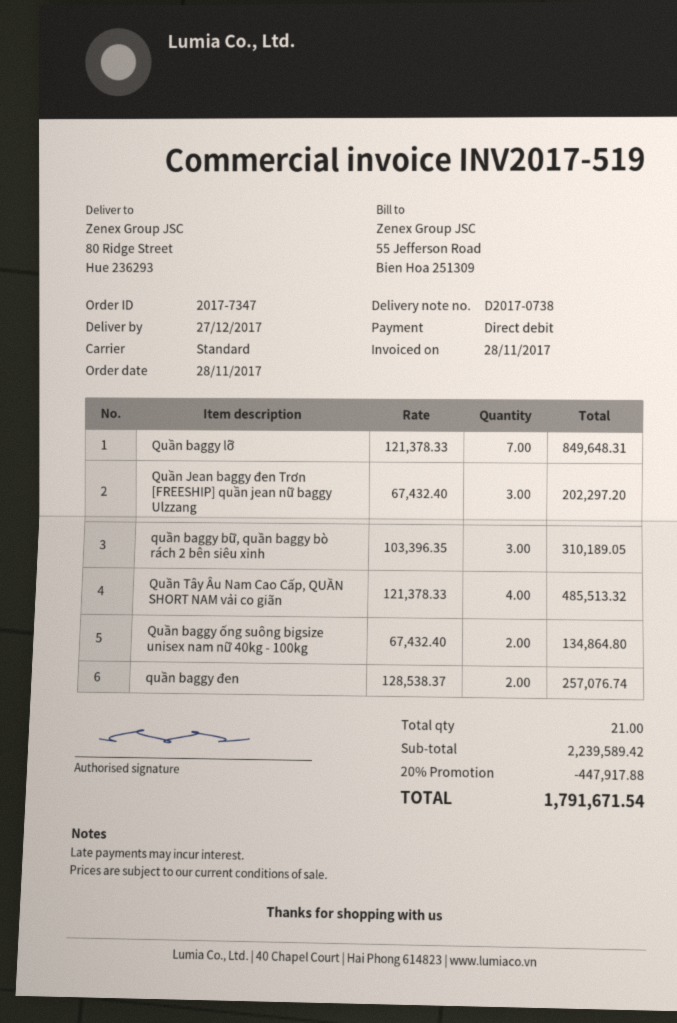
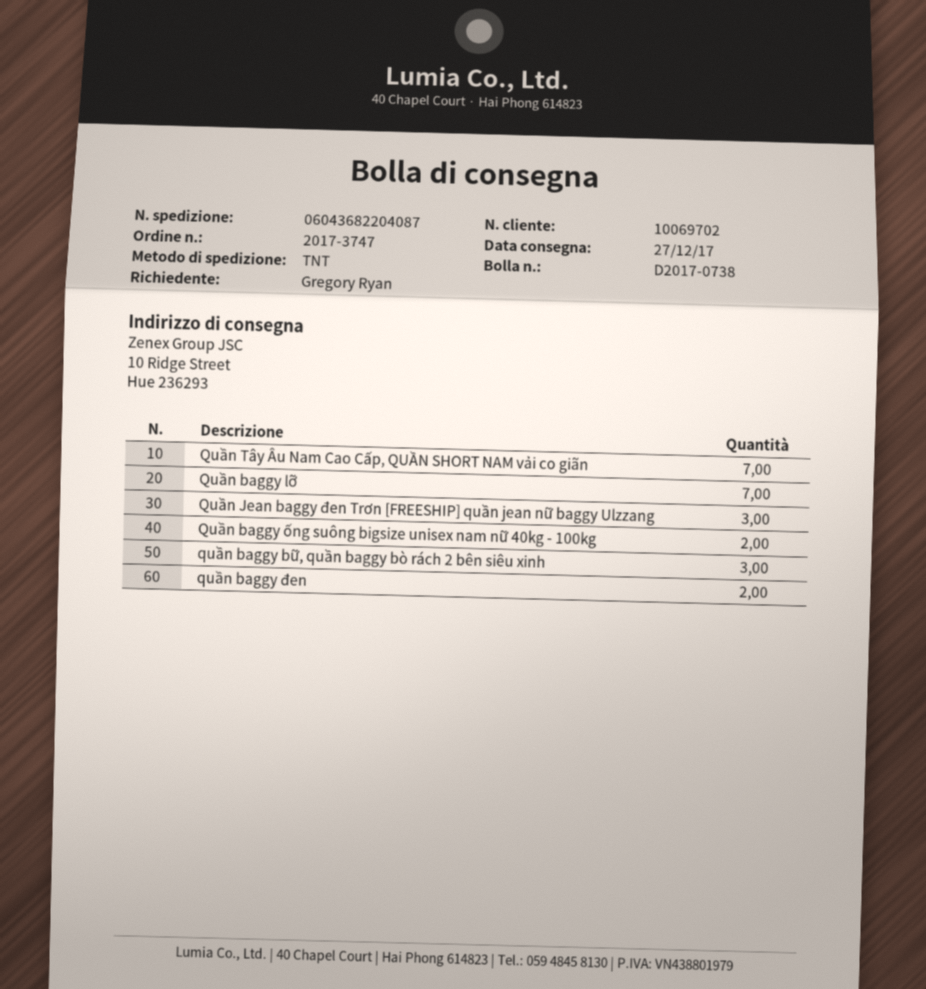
order number: 2017-7347 -> 2017-3747
shipping method: standard -> TNT
ship to: 80 Ridge Street, Hue 236293 -> 10 Ridge Street, Hue 236293
Quần Tây Âu Nam Cao Cấp, QUẦN SHORT NAM vải co giãn: 4 -> 7

